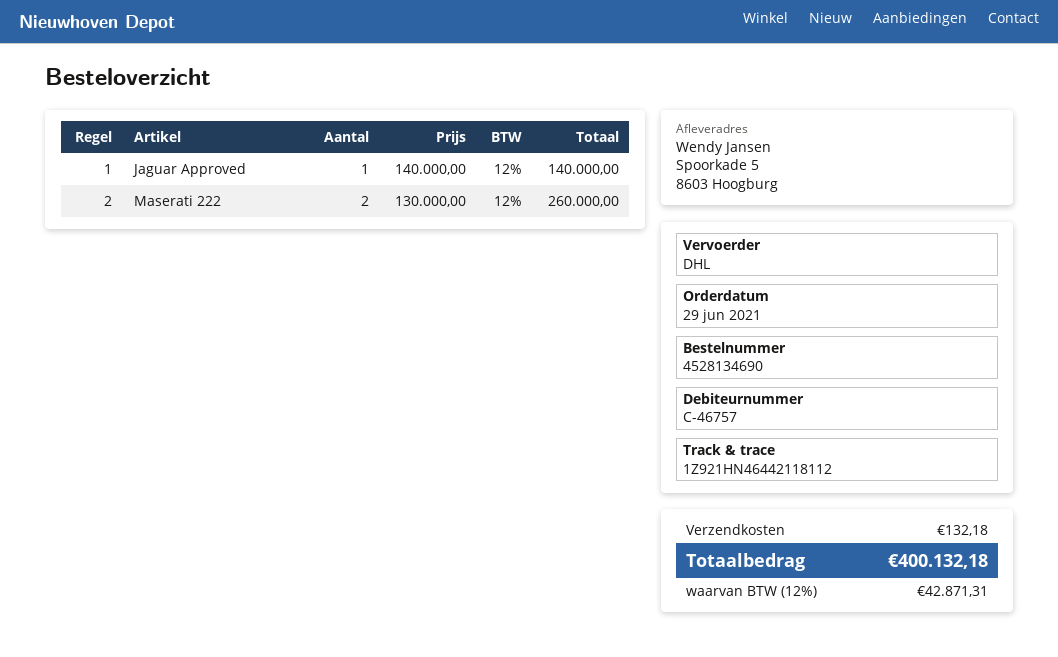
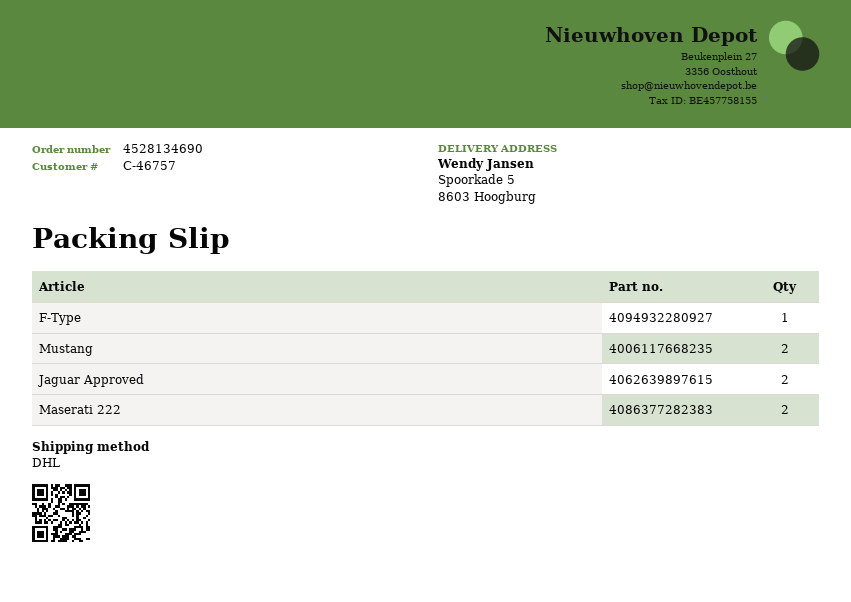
Jaguar Approved: 1 -> 2
F-Type: none -> 1
Mustang: none -> 2

